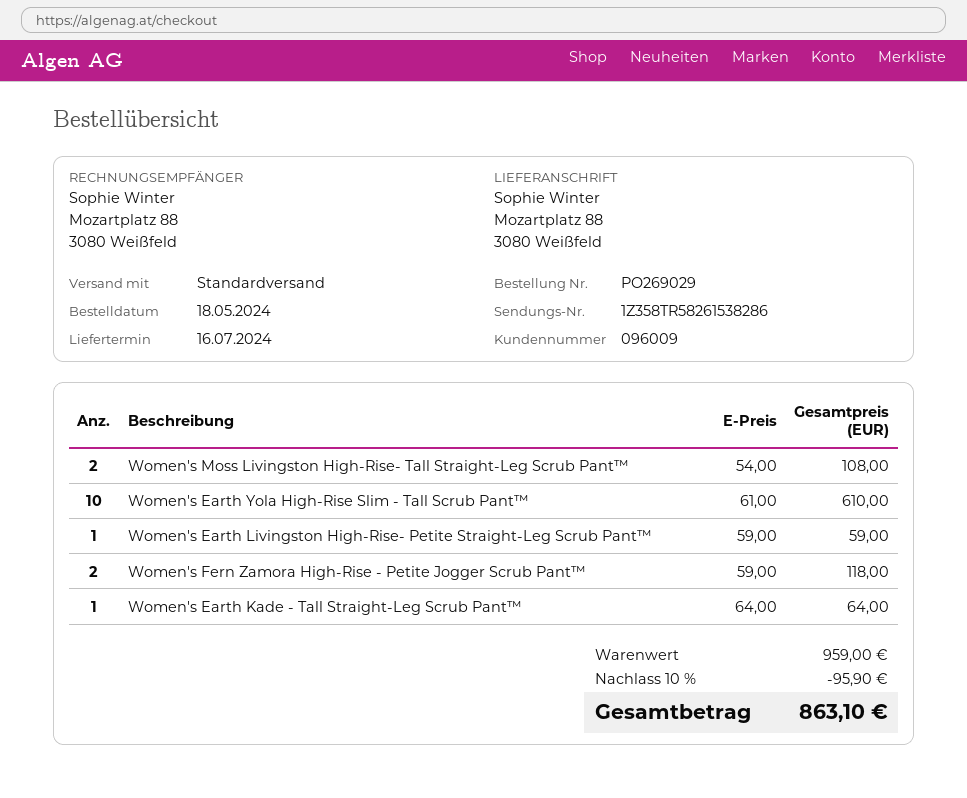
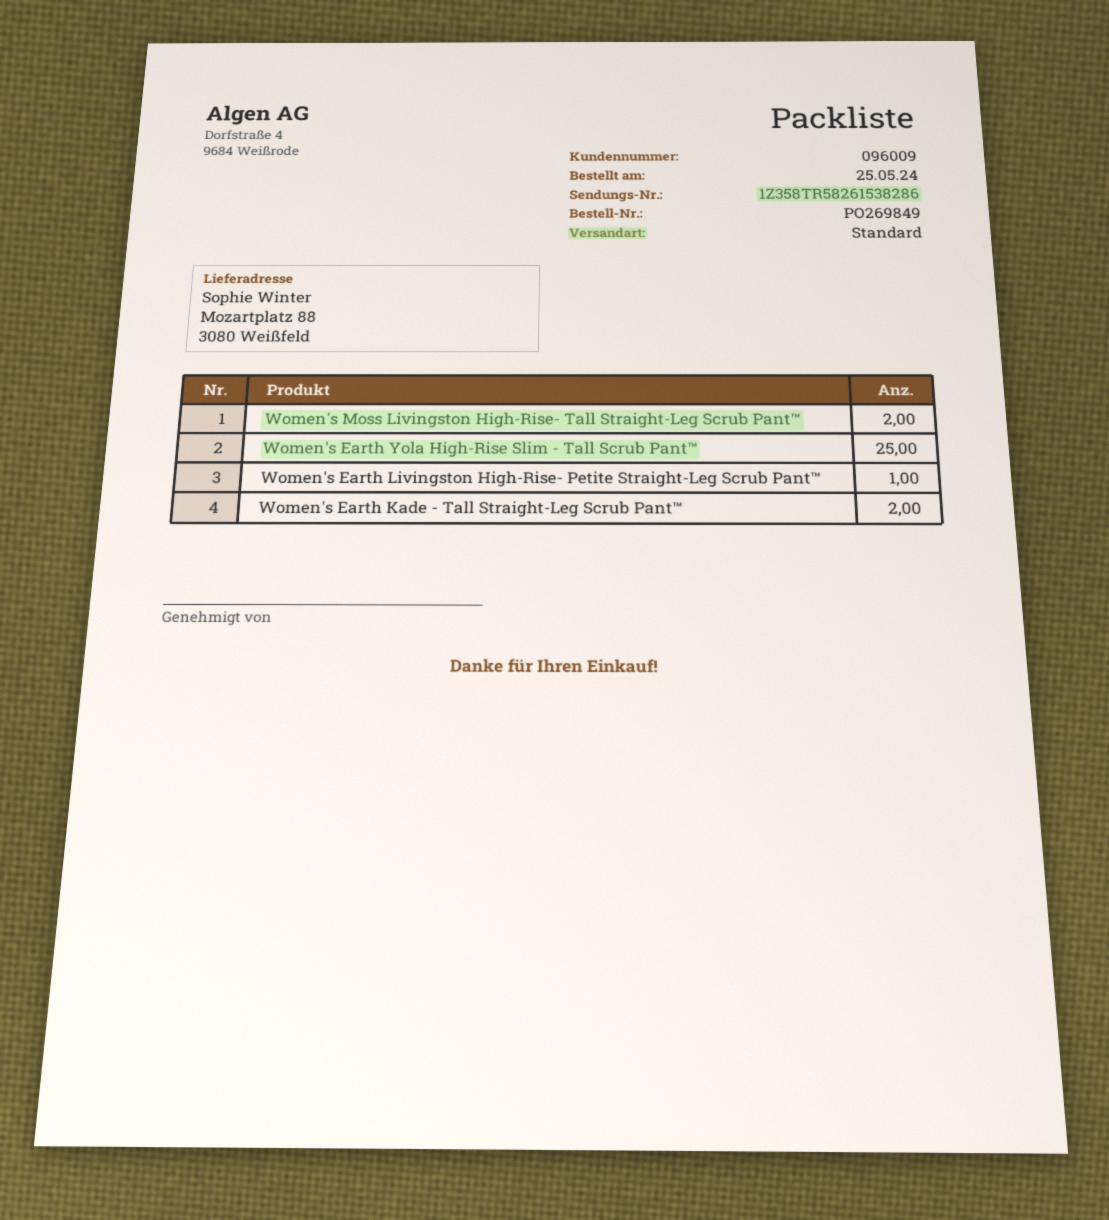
order number: PO269029 -> PO269849
order date: 2024-05-18 -> 2024-05-25
Women's Earth Yola High-Rise Slim - Tall Scrub Pant™: 10 -> 25
Women's Fern Zamora High-Rise - Petite Jogger Scrub Pant™: 2 -> none
Women's Earth Kade - Tall Straight-Leg Scrub Pant™: 1 -> 2

